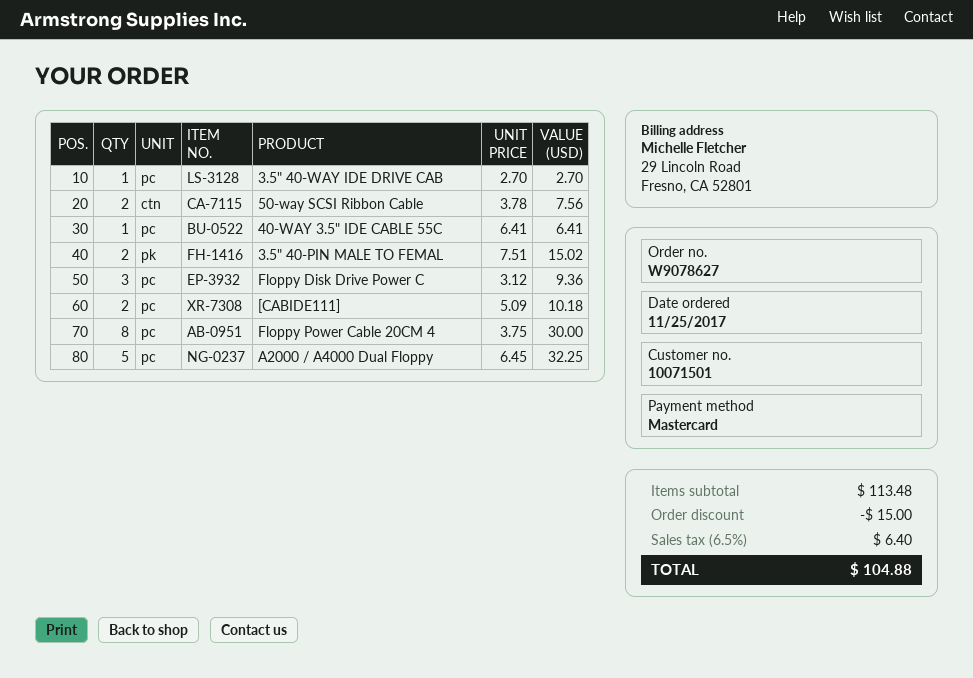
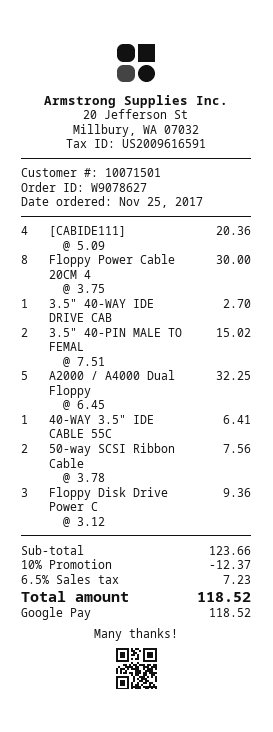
payment method: Mastercard -> Google Pay
[CABIDE111]: 2 x 5.09 = 10.18 -> 4 x 5.09 = 20.36
subtotal: 113.48 -> 123.66
discount: 15.00 -> 12.37
tax: 6.5% = 6.40 -> 6.5% = 7.23
total: 104.88 -> 118.52

